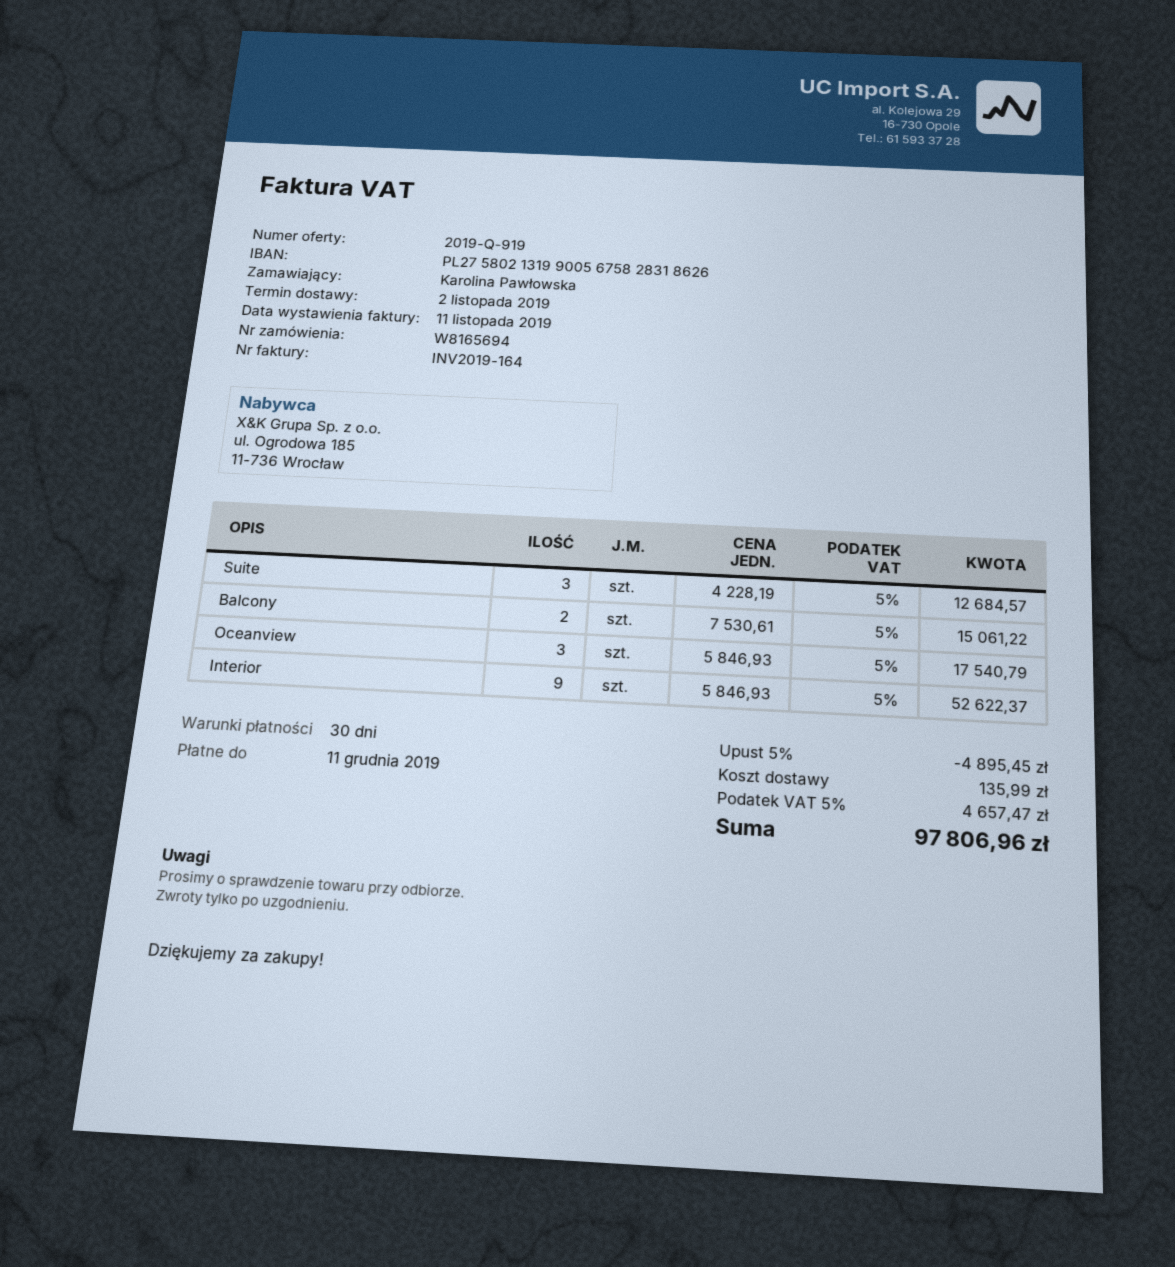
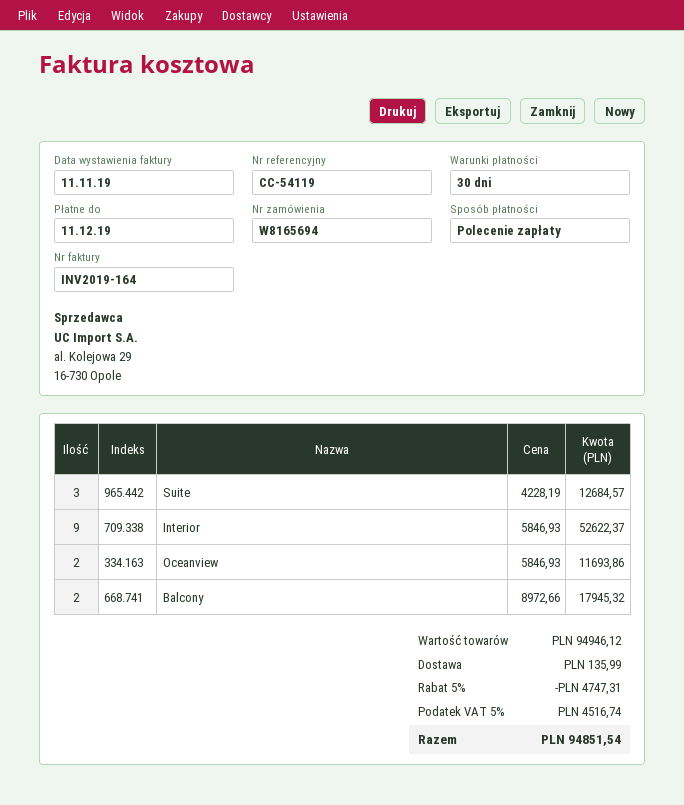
Balcony: 2 x 7530.61 = 15061.22 -> 2 x 8972.66 = 17945.32
Oceanview: 3 x 5846.93 = 17540.79 -> 2 x 5846.93 = 11693.86
discount: 5% = 4895.45 -> 5% = 4747.31
tax: 5% = 4657.47 -> 5% = 4516.74
total: 97806.96 -> 94851.54

